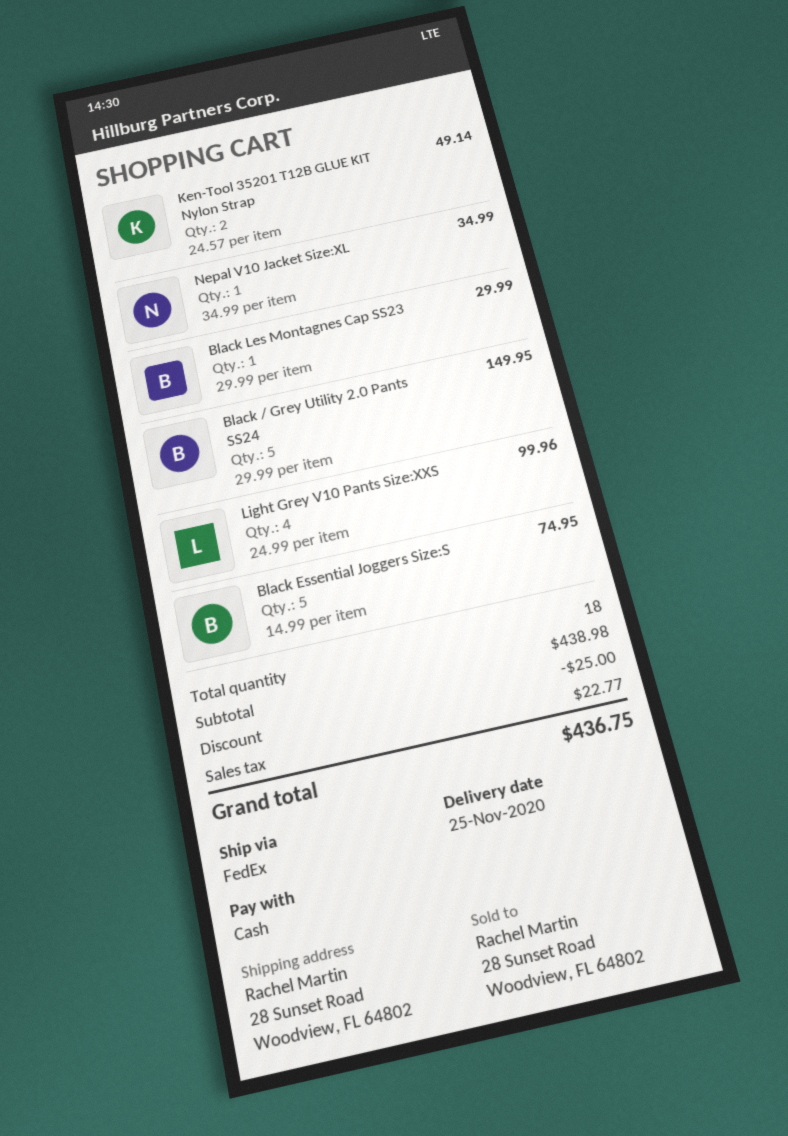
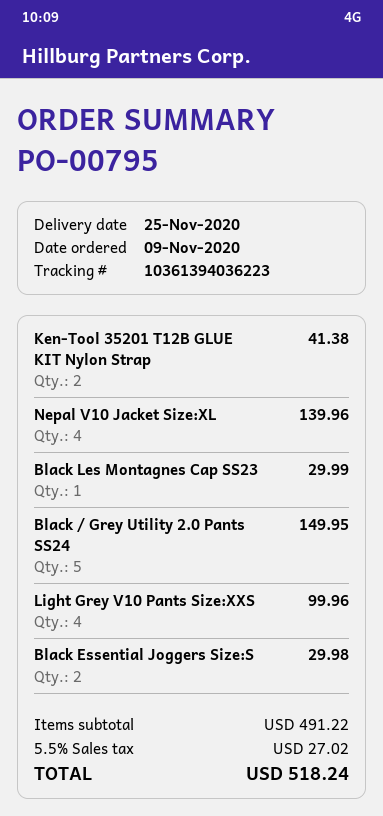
Ken-Tool 35201 T12B GLUE KIT Nylon Strap: 2 for 49.14 -> 2 for 41.38
Nepal V10 Jacket Size:XL: 1 for 34.99 -> 4 for 139.96
Black Essential Joggers Size:S: 5 for 74.95 -> 2 for 29.98
subtotal: 438.98 -> 491.22
discount: 25.00 -> none
tax: 22.77 -> 27.02
total: 436.75 -> 518.24

